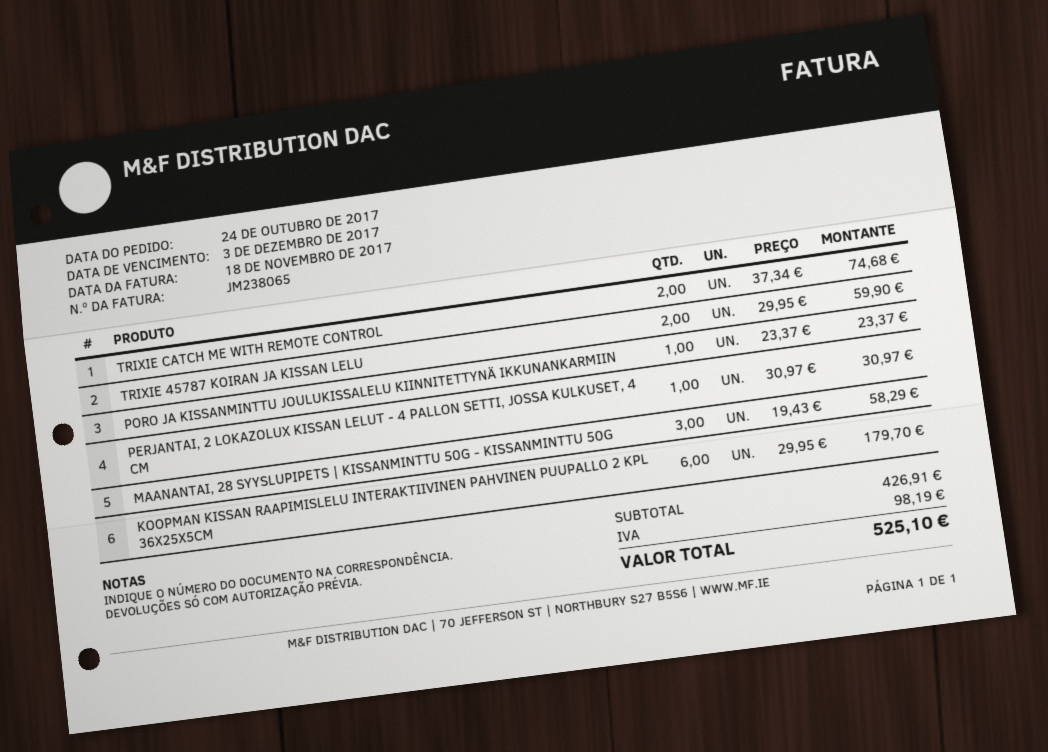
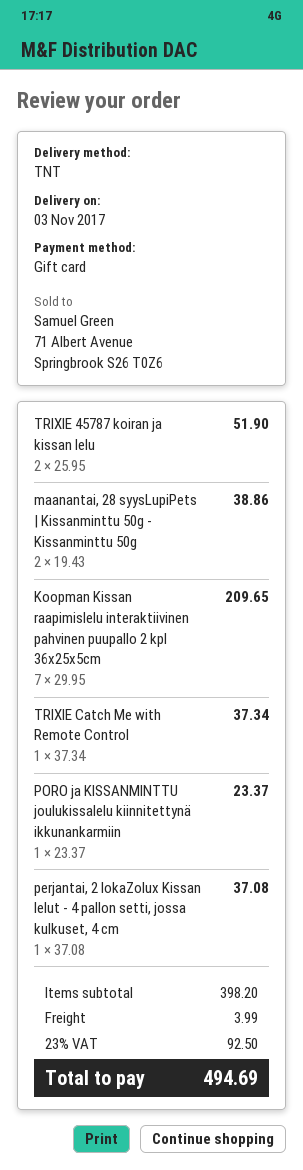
TRIXIE CATCH ME WITH REMOTE CONTROL: 2 x 37.34 = 74.68 -> 1 x 37.34 = 37.34
TRIXIE 45787 KOIRAN JA KISSAN LELU: 2 x 29.95 = 59.90 -> 2 x 25.95 = 51.90
PERJANTAI, 2 LOKAZOLUX KISSAN LELUT - 4 PALLON SETTI, JOSSA KULKUSET, 4 CM: 1 x 30.97 = 30.97 -> 1 x 37.08 = 37.08
MAANANTAI, 28 SYYSLUPIPETS | KISSANMINTTU 50G - KISSANMINTTU 50G: 3 x 19.43 = 58.29 -> 2 x 19.43 = 38.86
KOOPMAN KISSAN RAAPIMISLELU INTERAKTIIVINEN PAHVINEN PUUPALLO 2 KPL 36X25X5CM: 6 x 29.95 = 179.70 -> 7 x 29.95 = 209.65
subtotal: 426.91 -> 398.20
shipping: none -> 3.99
tax: 98.19 -> 92.50
total: 525.10 -> 494.69

